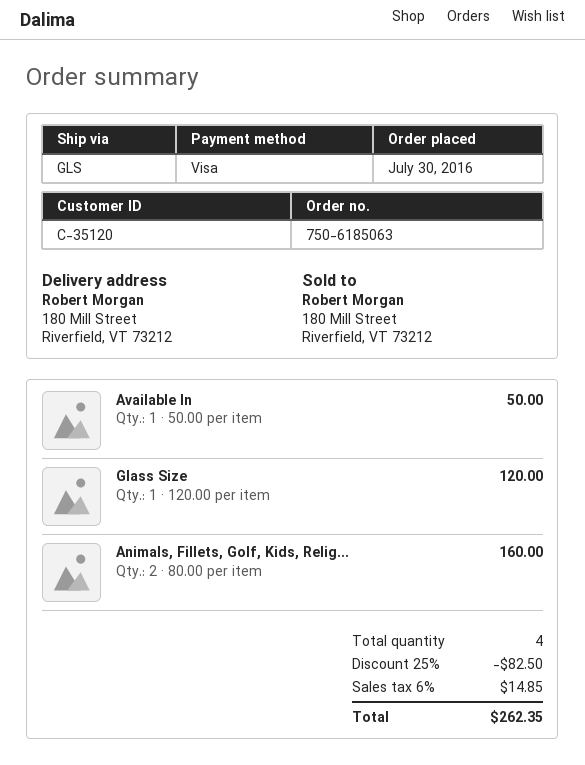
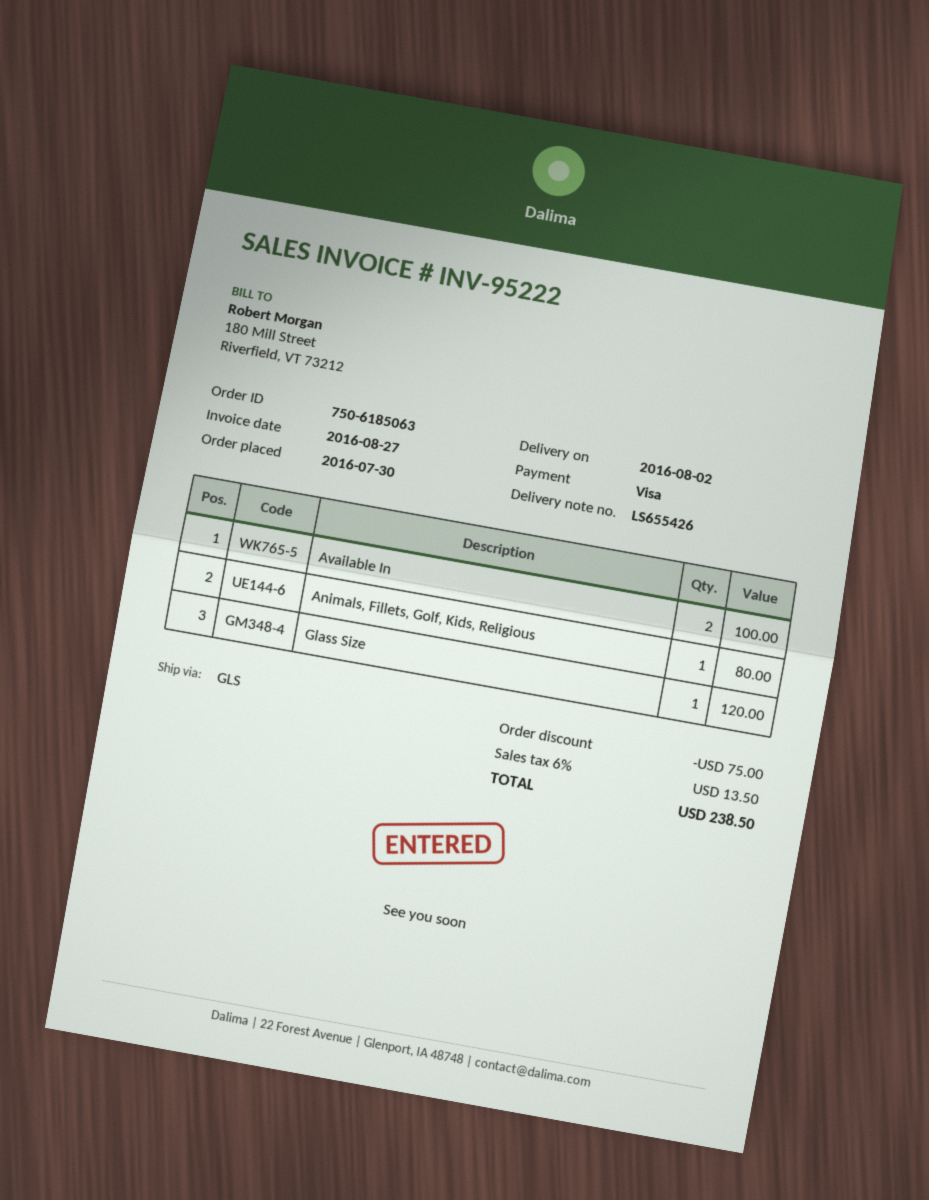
Available In: 1 for 50.00 -> 2 for 100.00
Animals, Fillets, Golf, Kids, Relig...: 2 for 160.00 -> 1 for 80.00
discount: 82.50 -> 75.00
tax: 6% = 14.85 -> 6% = 13.50
total: 262.35 -> 238.50

